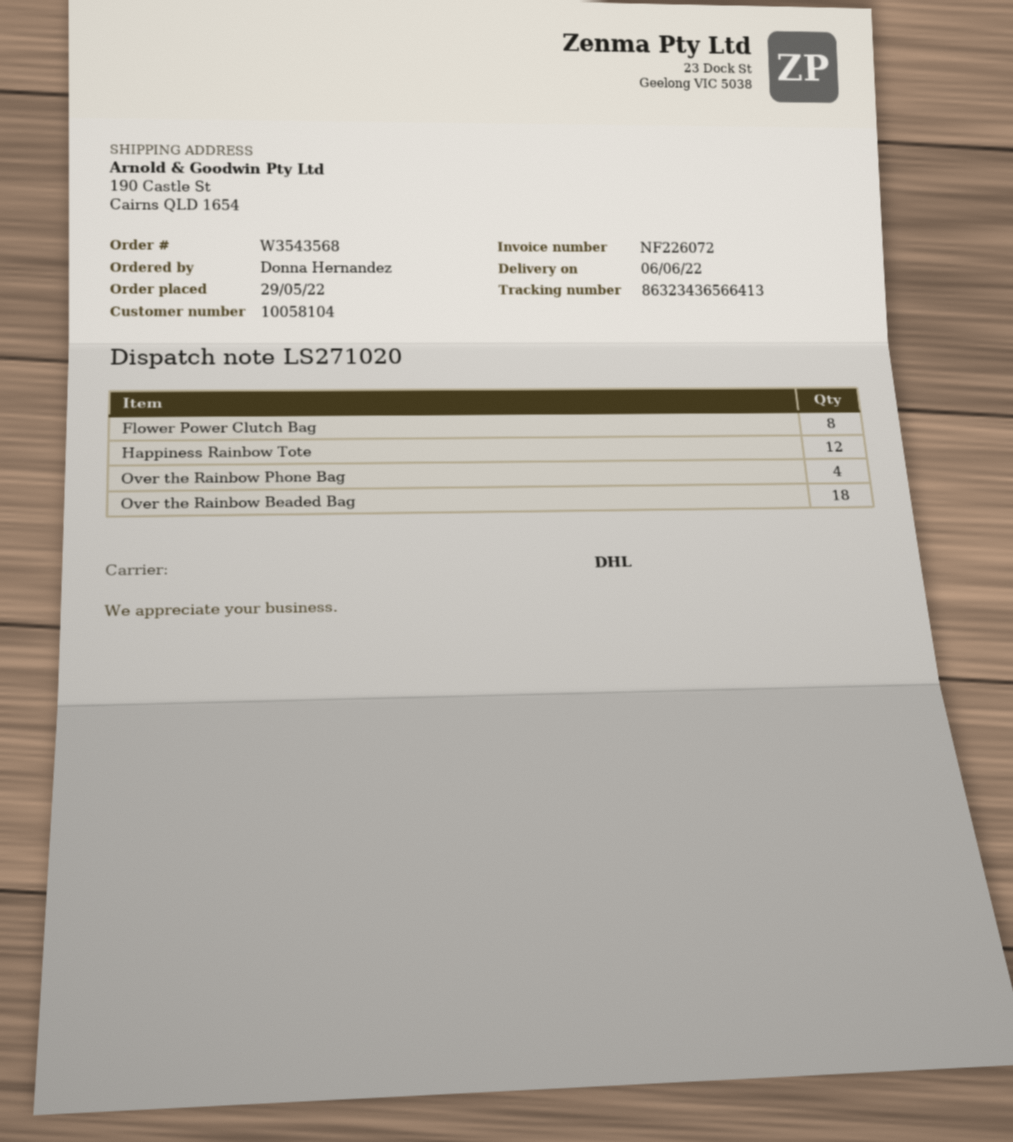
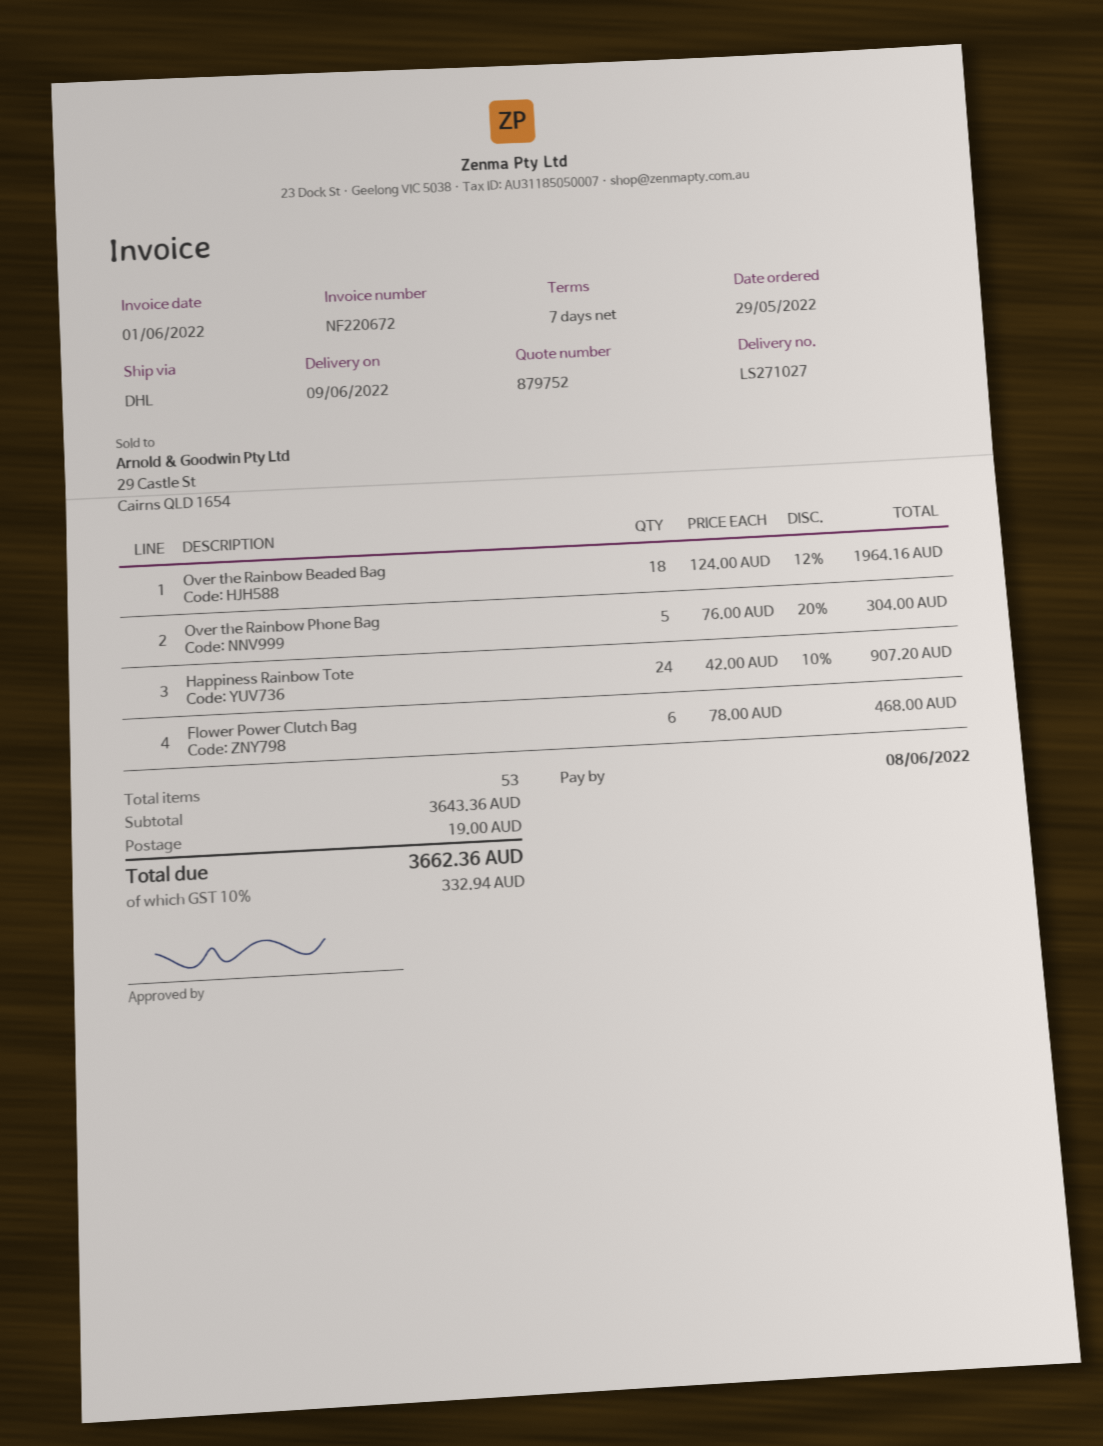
delivery note number: LS271020 -> LS271027
delivery date: 2022-06-06 -> 2022-06-09
invoice number: NF226072 -> NF220672
Flower Power Clutch Bag: 8 -> 6
Happiness Rainbow Tote: 12 -> 24
Over the Rainbow Phone Bag: 4 -> 5

